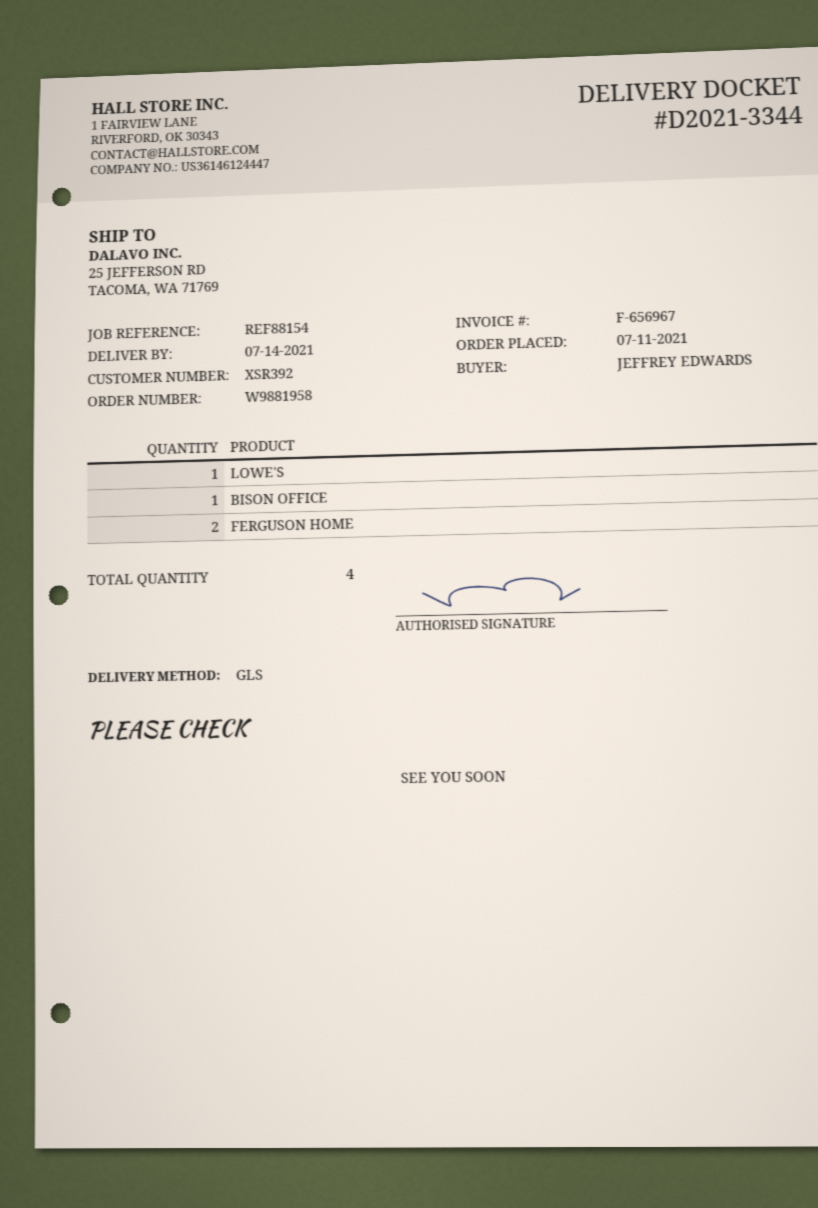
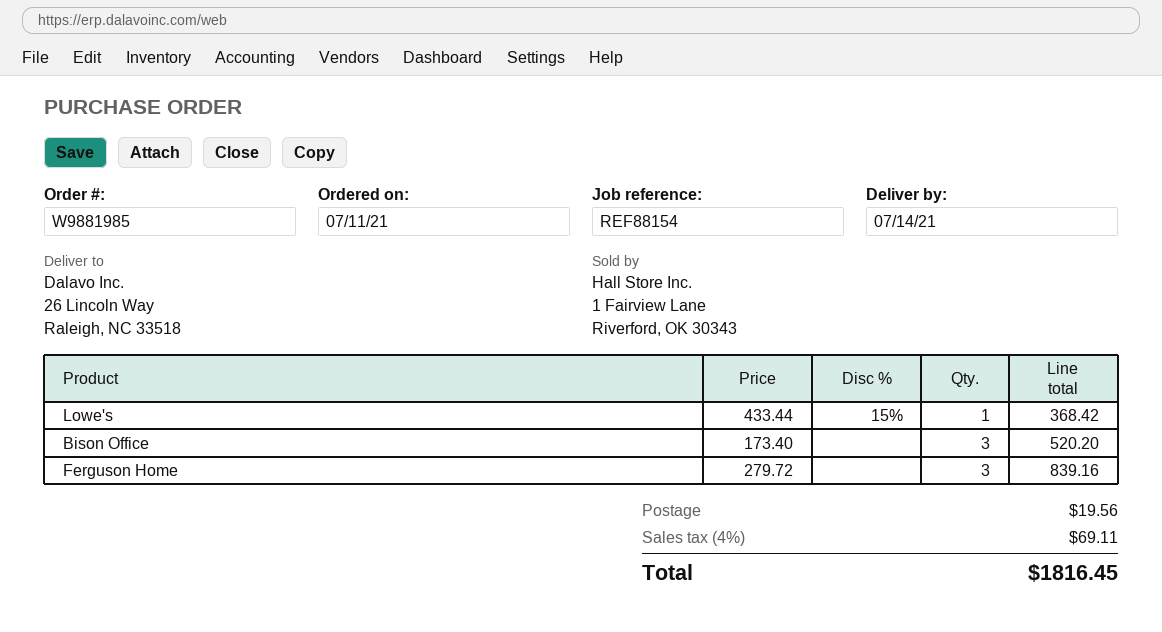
order number: W9881958 -> W9881985
ship to: 25 JEFFERSON RD, TACOMA, WA 71769 -> 26 Lincoln Way, Raleigh, NC 33518
BISON OFFICE: 1 -> 3
FERGUSON HOME: 2 -> 3

